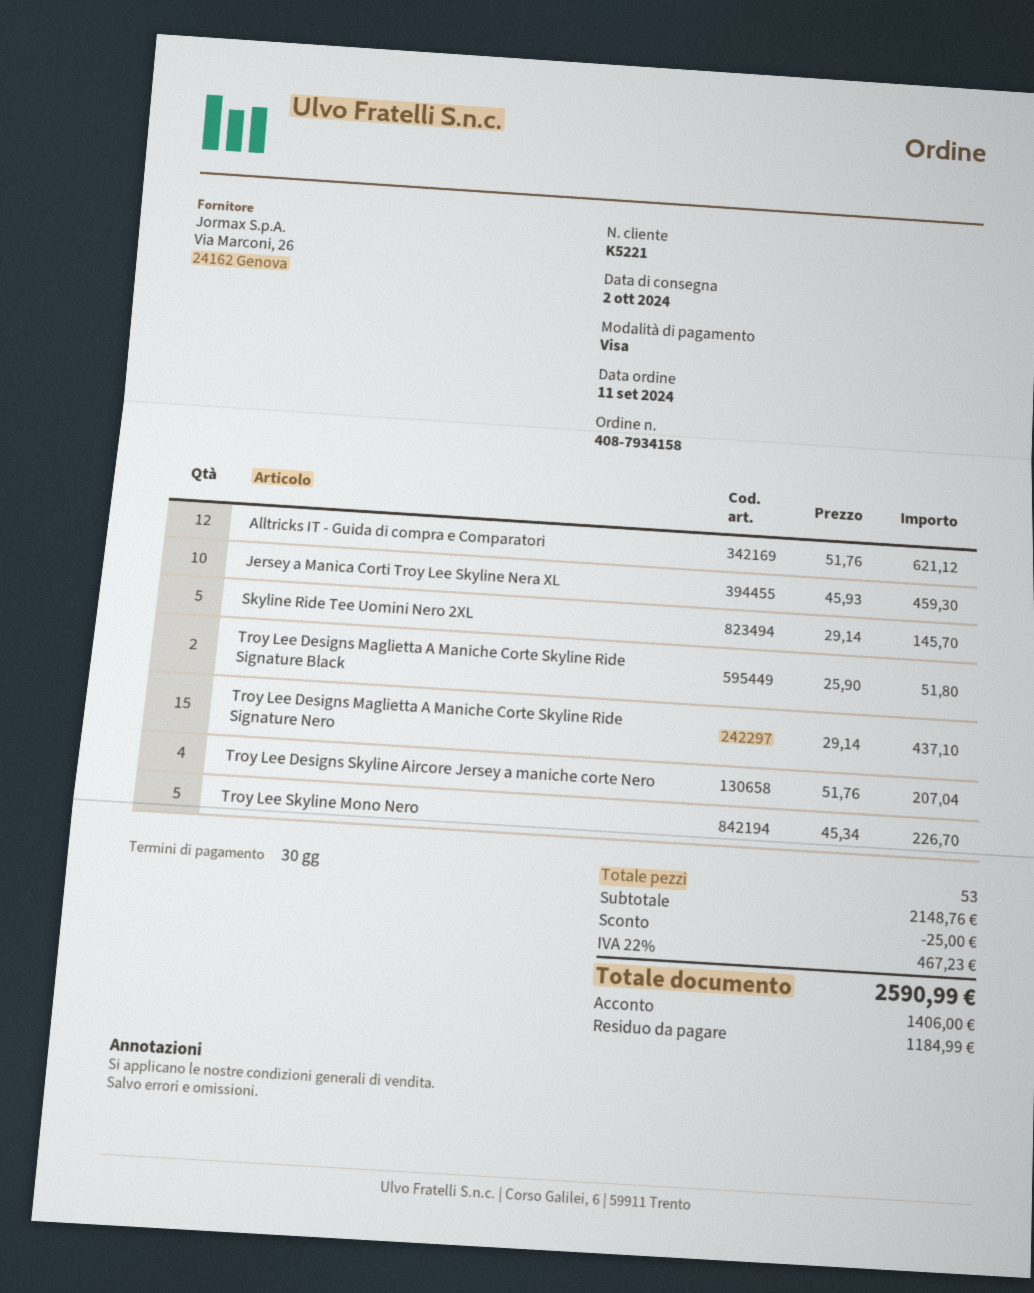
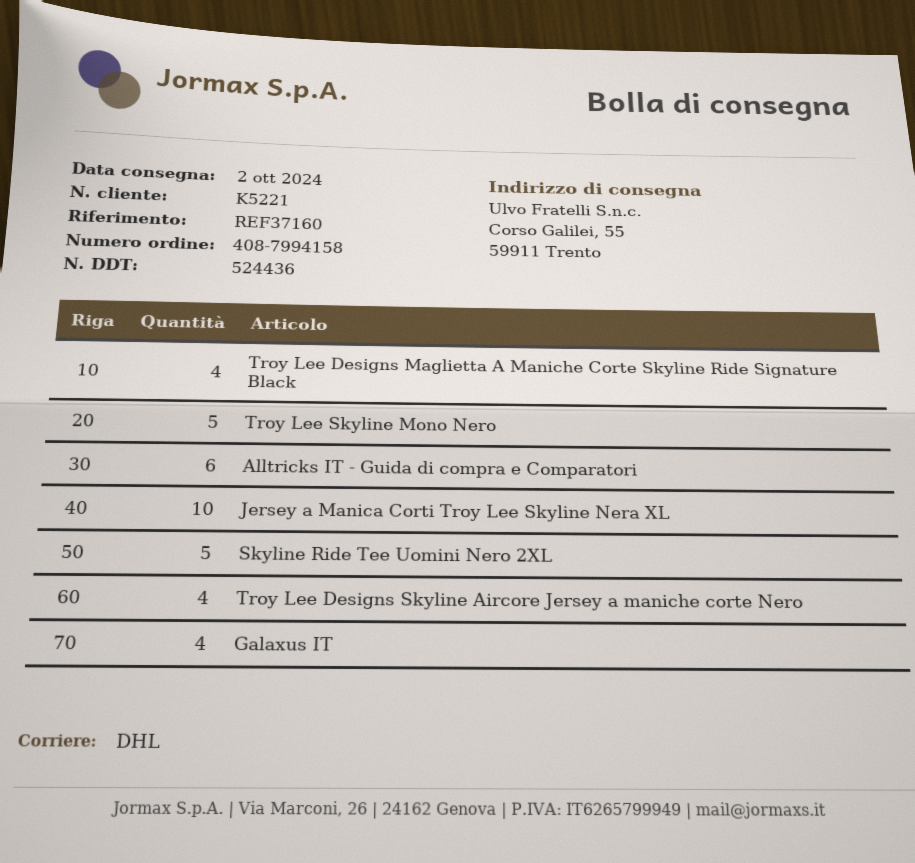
order number: 408-7934158 -> 408-7994158
Alltricks IT - Guida di compra e Comparatori: 12 -> 6
Troy Lee Designs Maglietta A Maniche Corte Skyline Ride Signature Black: 2 -> 4
Troy Lee Designs Maglietta A Maniche Corte Skyline Ride Signature Nero: 15 -> none
Galaxus IT: none -> 4

